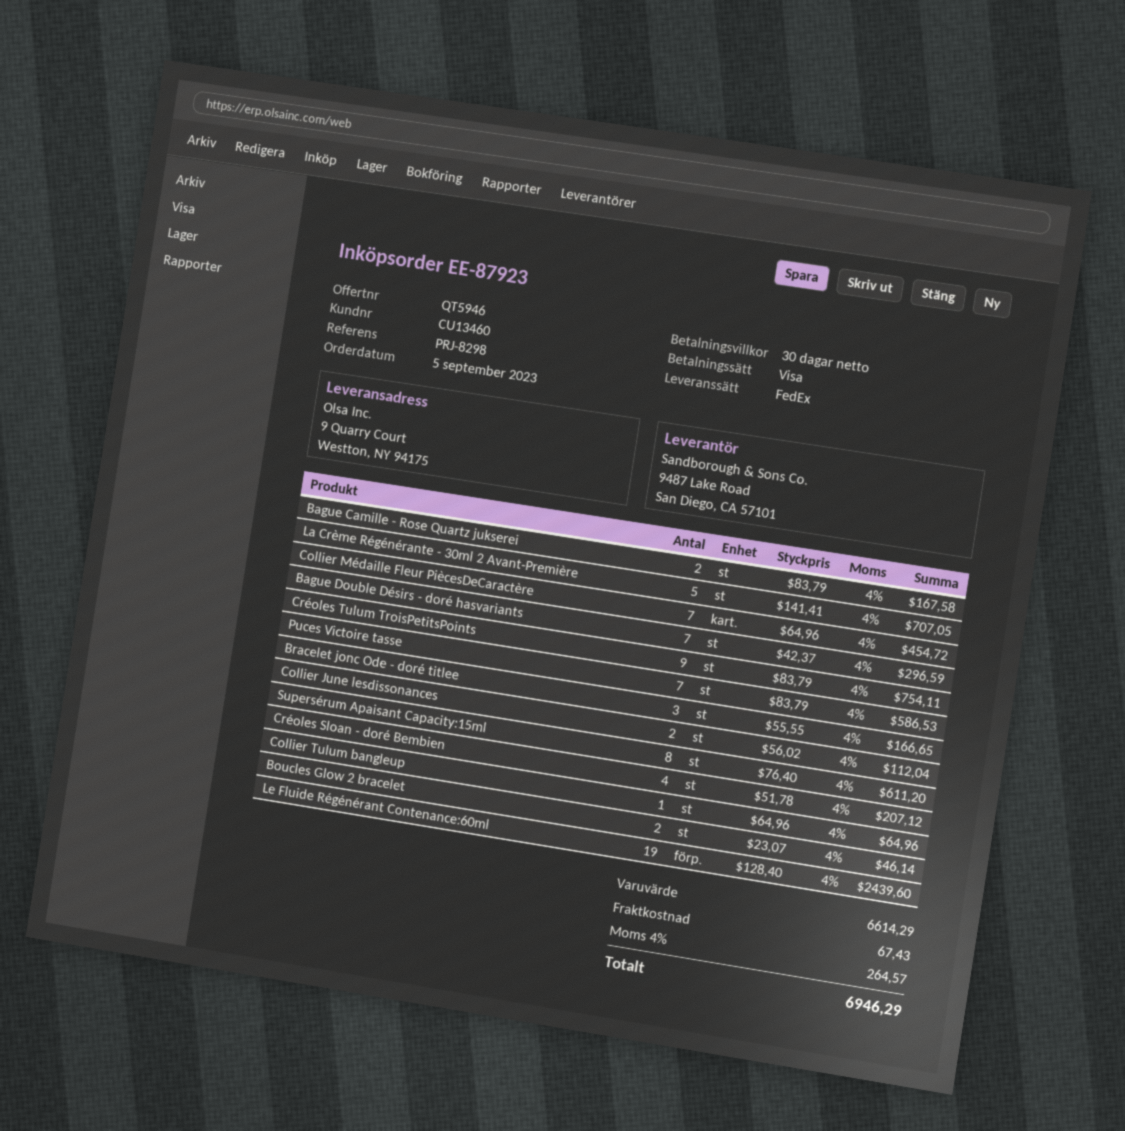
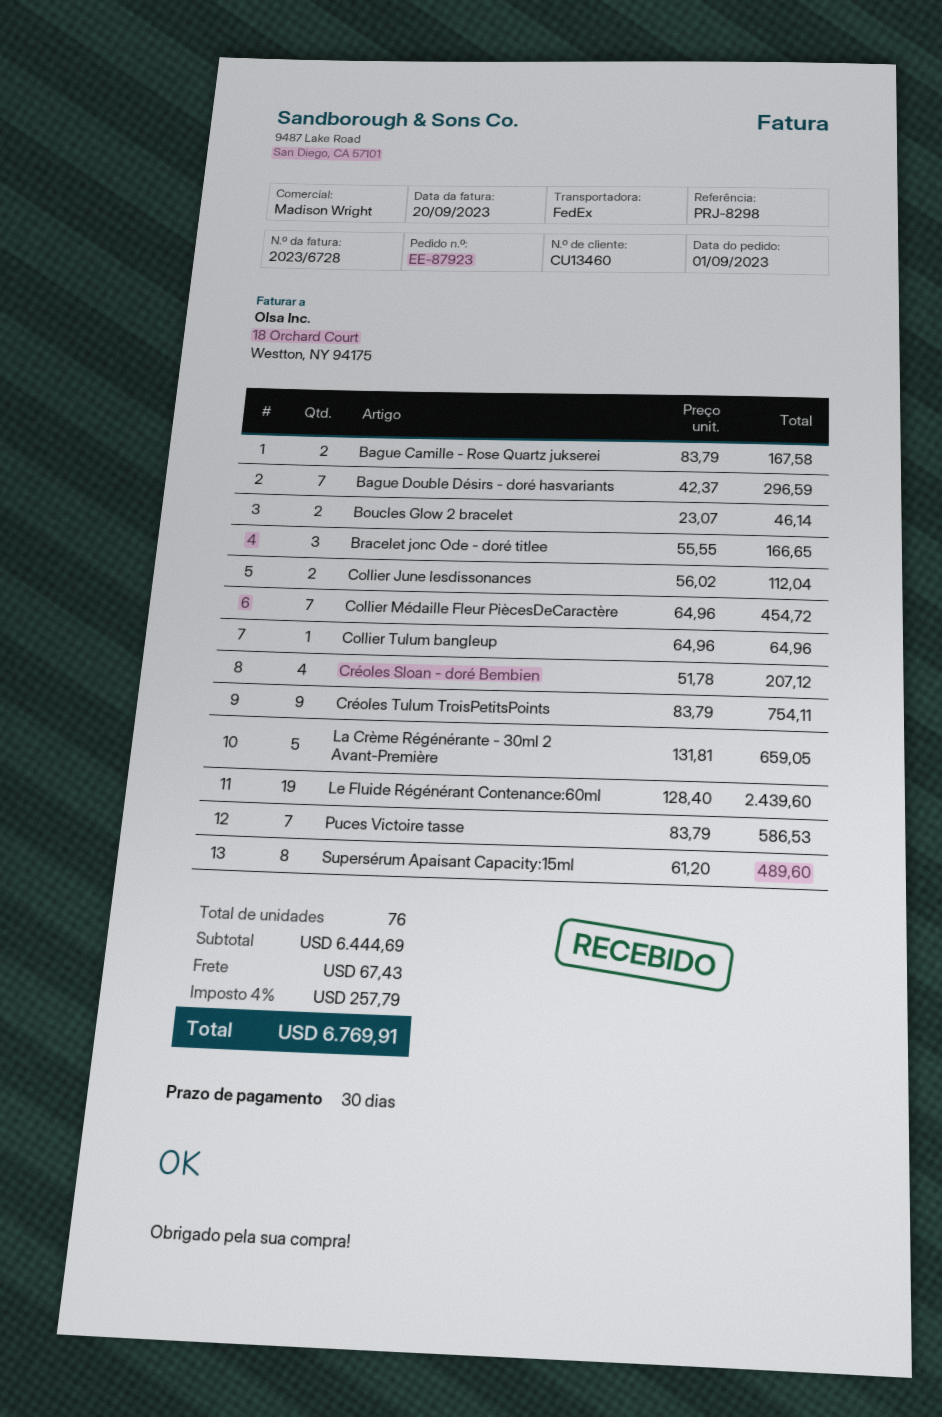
order date: 2023-09-05 -> 2023-09-01
La Crème Régénérante - 30ml 2 Avant-Première: 5 x 141.41 = 707.05 -> 5 x 131.81 = 659.05
Supersérum Apaisant Capacity:15ml: 8 x 76.40 = 611.20 -> 8 x 61.20 = 489.60
subtotal: 6614.29 -> 6444.69
tax: 4% = 264.57 -> 4% = 257.79
total: 6946.29 -> 6769.91

